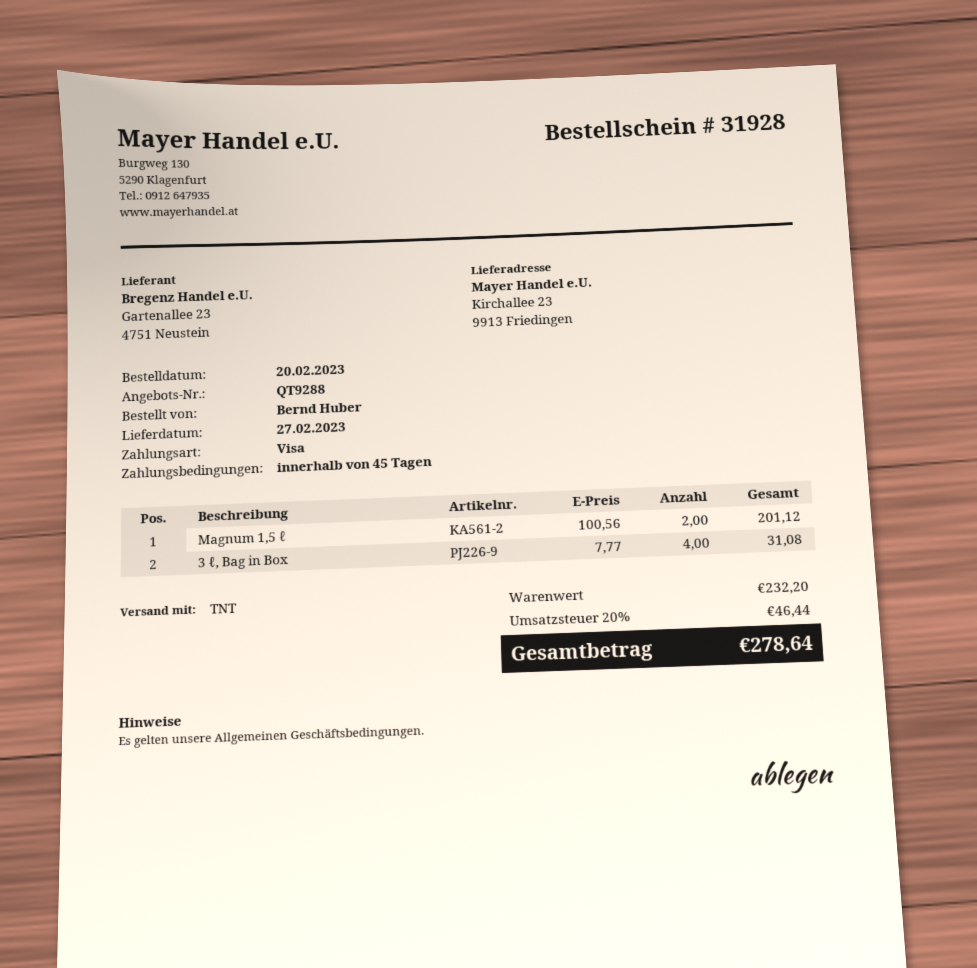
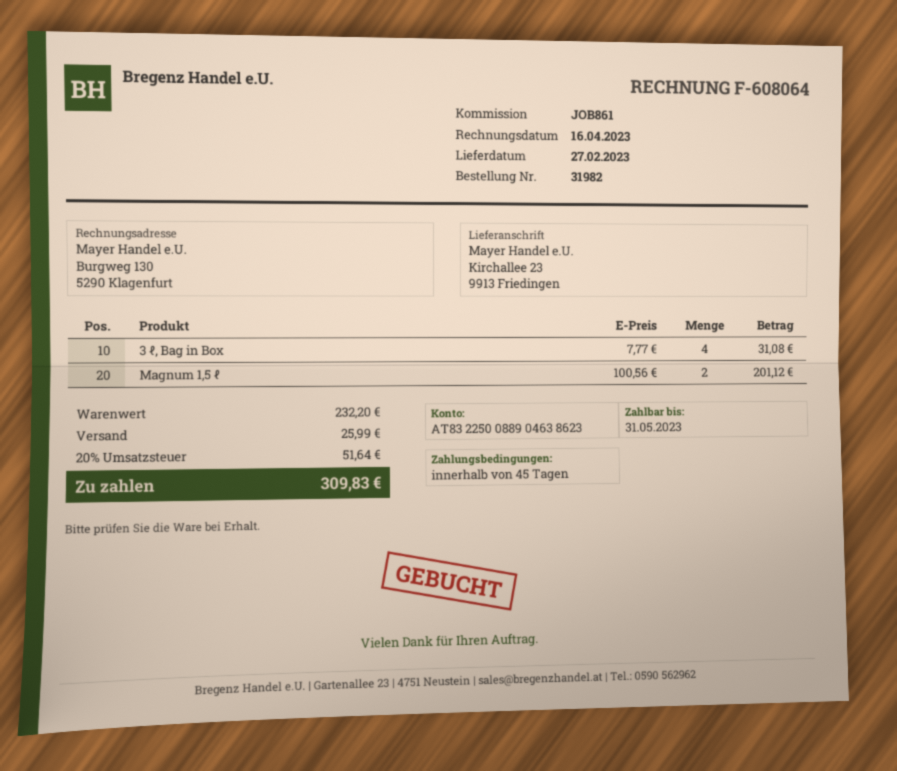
order number: 31928 -> 31982
shipping: none -> 25.99
tax: 20% = 46.44 -> 20% = 51.64
total: 278.64 -> 309.83

